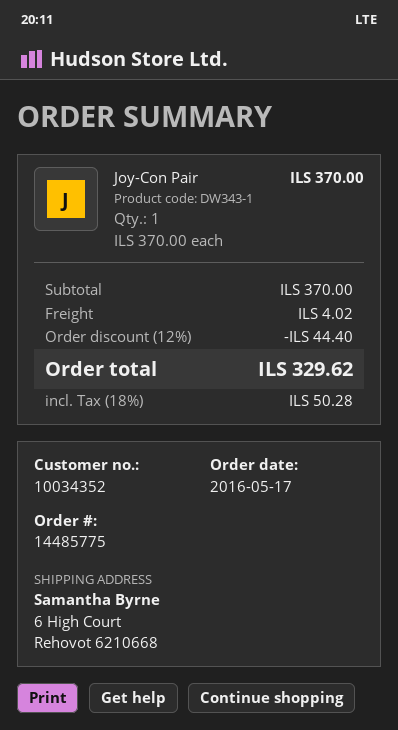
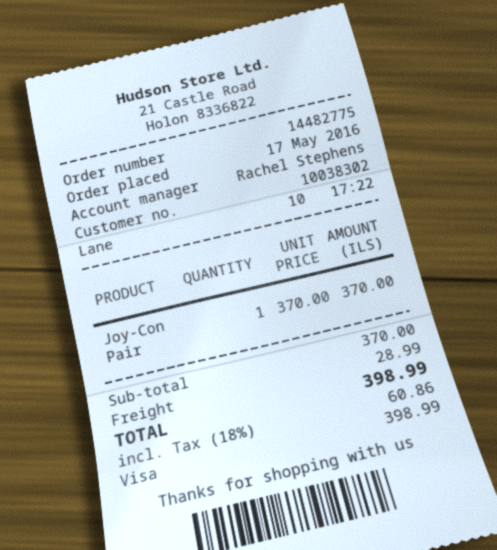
order number: 14485775 -> 14482775
customer number: 10034352 -> 10038302
discount: 12% = 44.40 -> none
shipping: 4.02 -> 28.99
tax: 18% = 50.28 -> 18% = 60.86
total: 329.62 -> 398.99

